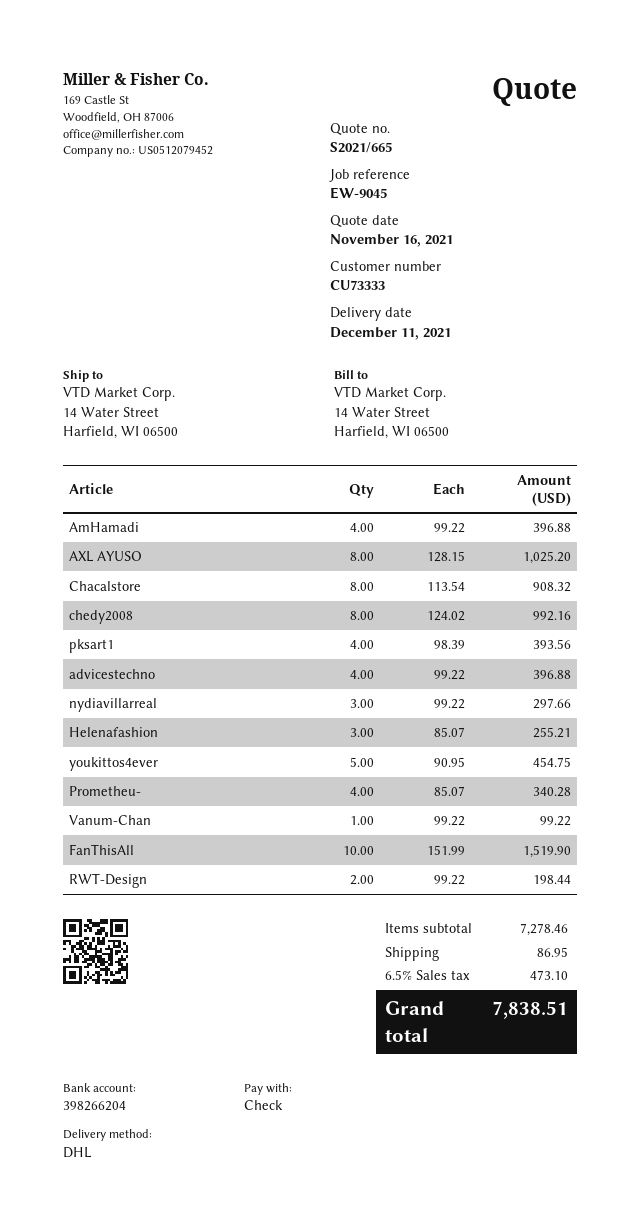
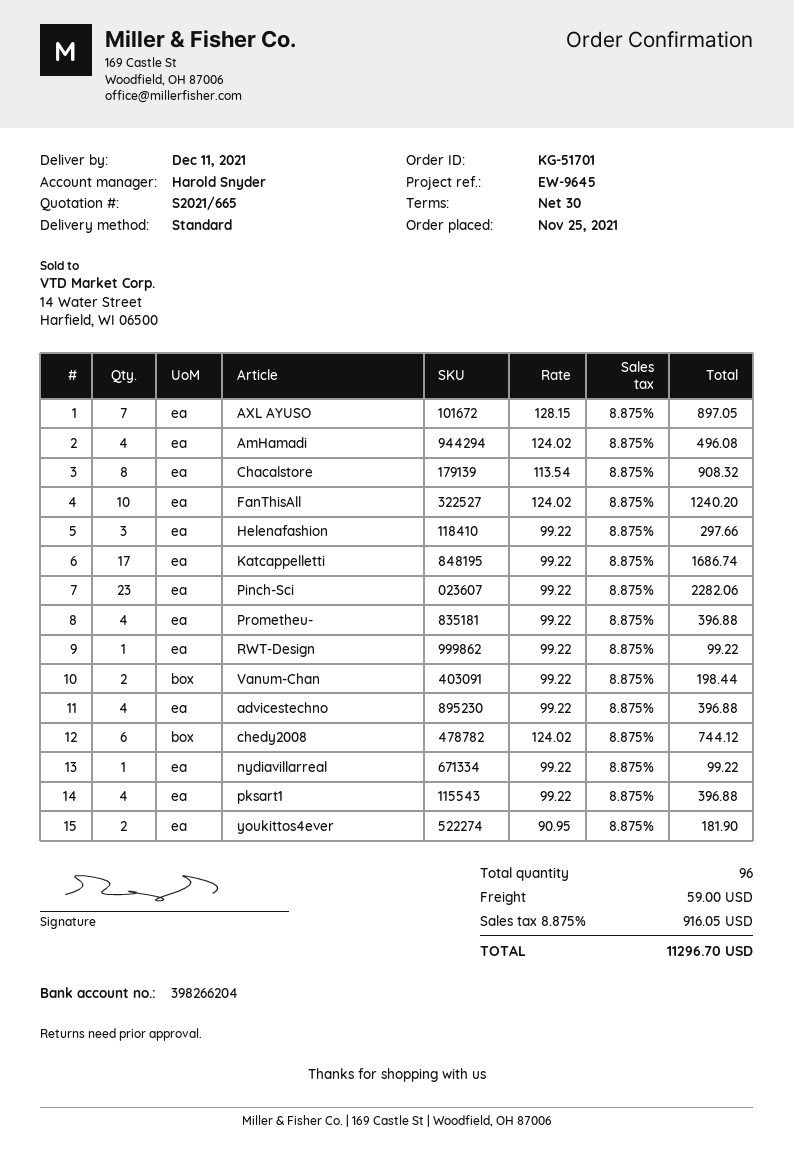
reference: EW-9045 -> EW-9645
shipping method: DHL -> standard
AmHamadi: 4 x 99.22 = 396.88 -> 4 x 124.02 = 496.08
AXL AYUSO: 8 x 128.15 = 1025.20 -> 7 x 128.15 = 897.05
chedy2008: 8 x 124.02 = 992.16 -> 6 x 124.02 = 744.12
pksart1: 4 x 98.39 = 393.56 -> 4 x 99.22 = 396.88
nydiavillarreal: 3 x 99.22 = 297.66 -> 1 x 99.22 = 99.22
Helenafashion: 3 x 85.07 = 255.21 -> 3 x 99.22 = 297.66
youkittos4ever: 5 x 90.95 = 454.75 -> 2 x 90.95 = 181.90
Prometheu-: 4 x 85.07 = 340.28 -> 4 x 99.22 = 396.88
Vanum-Chan: 1 x 99.22 = 99.22 -> 2 x 99.22 = 198.44
FanThisAll: 10 x 151.99 = 1519.90 -> 10 x 124.02 = 1240.20
RWT-Design: 2 x 99.22 = 198.44 -> 1 x 99.22 = 99.22
Katcappelletti: none -> 17 x 99.22 = 1686.74
Pinch-Sci: none -> 23 x 99.22 = 2282.06
shipping: 86.95 -> 59.00
tax: 6.5% = 473.10 -> 8.875% = 916.05
total: 7838.51 -> 11296.70

